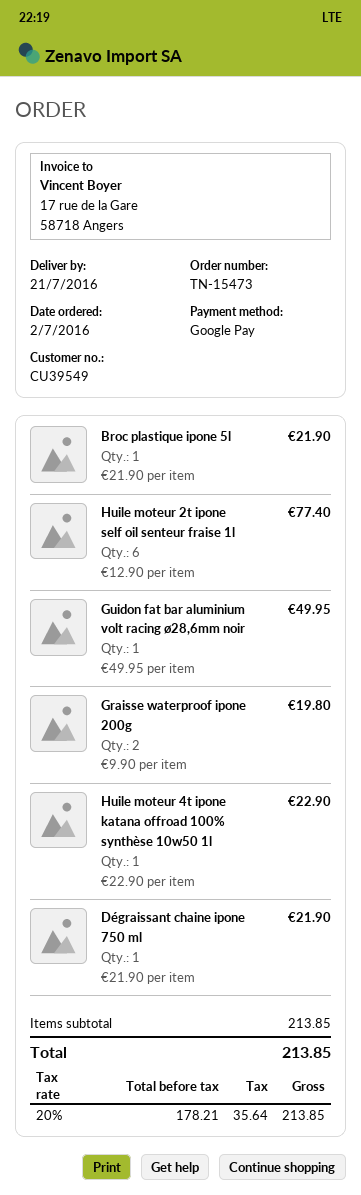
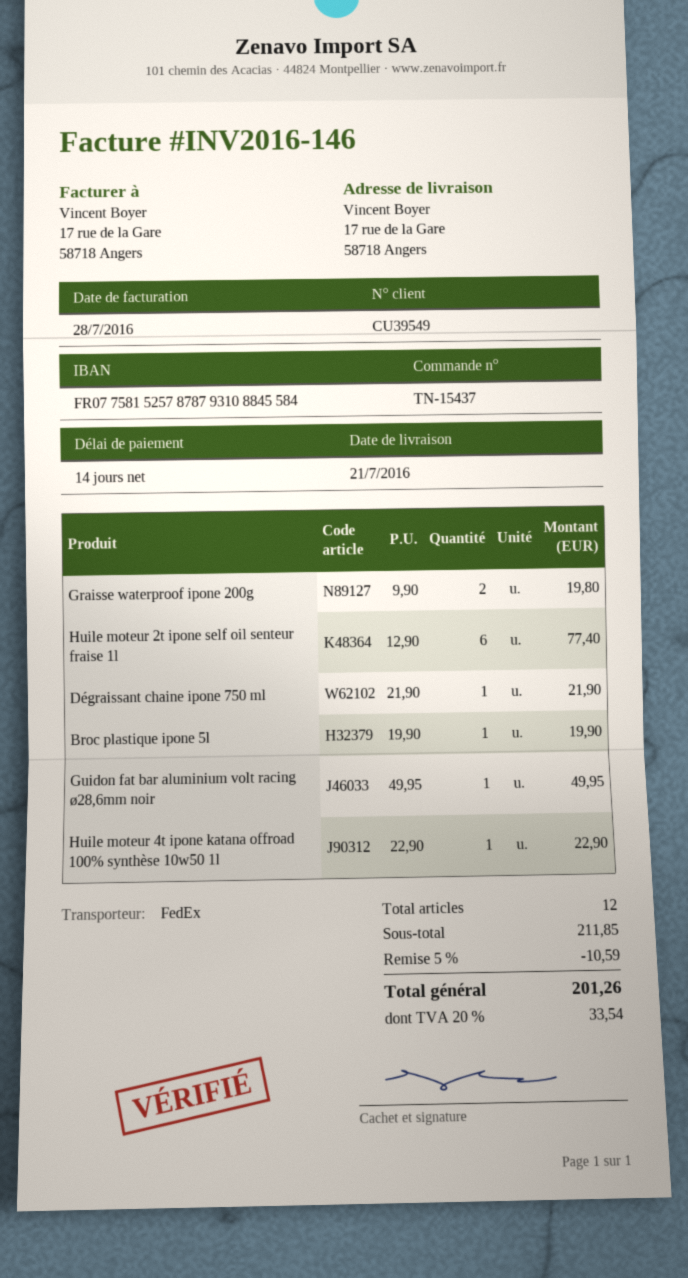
order number: TN-15473 -> TN-15437
Broc plastique ipone 5l: 1 x 21.90 = 21.90 -> 1 x 19.90 = 19.90
subtotal: 213.85 -> 211.85
discount: none -> 5% = 10.59
tax: 20% = 35.64 -> 20% = 33.54
total: 213.85 -> 201.26

